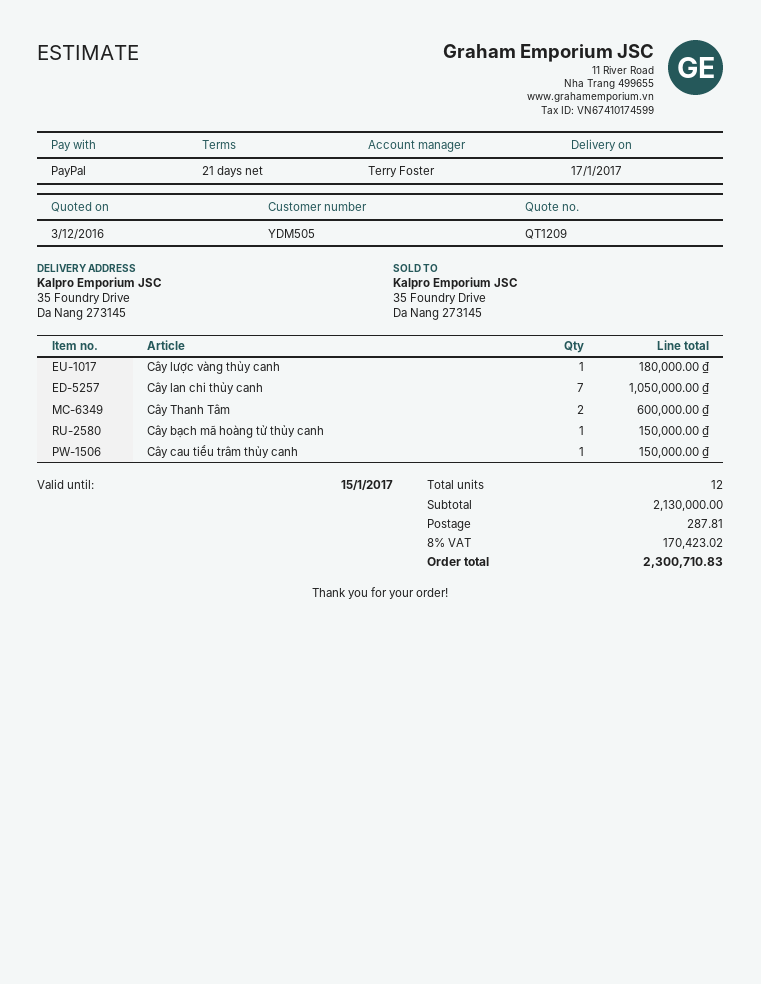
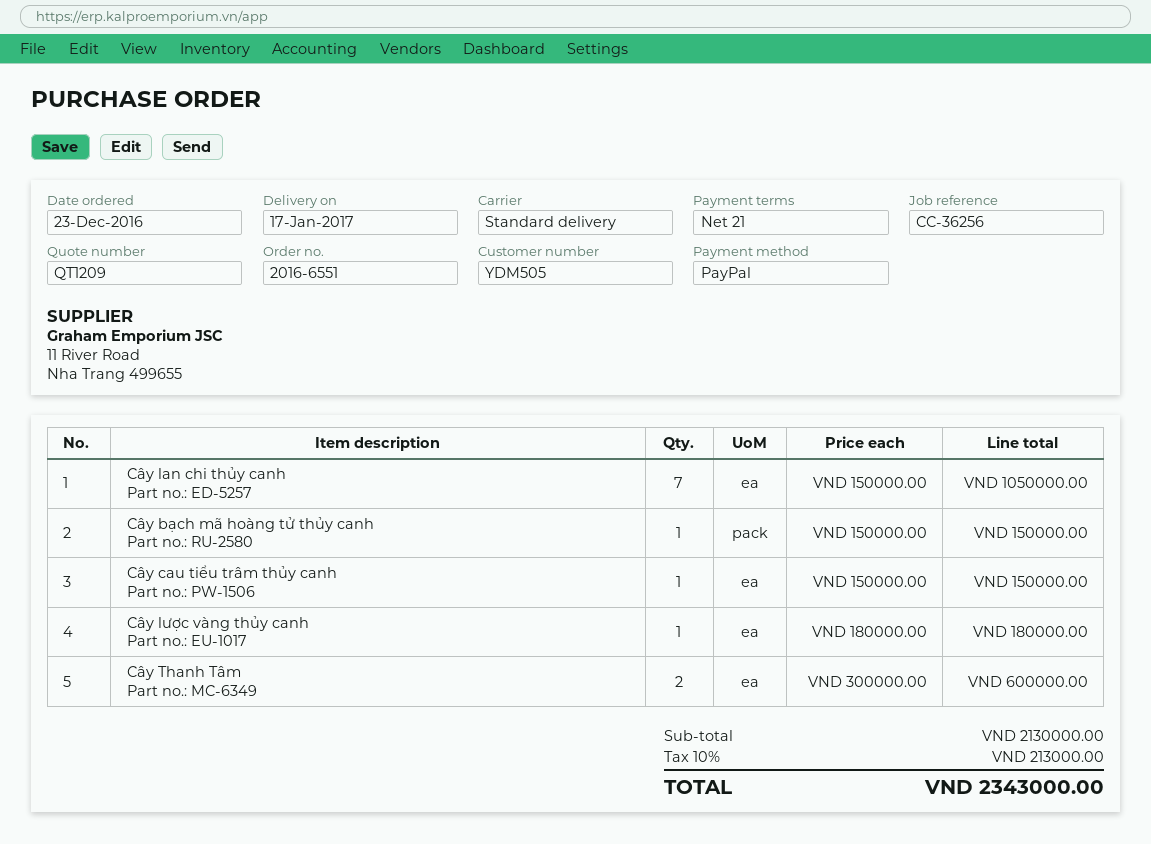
shipping: 287.81 -> none
tax: 8% = 170423.02 -> 10% = 213000.00
total: 2300710.83 -> 2343000.00

